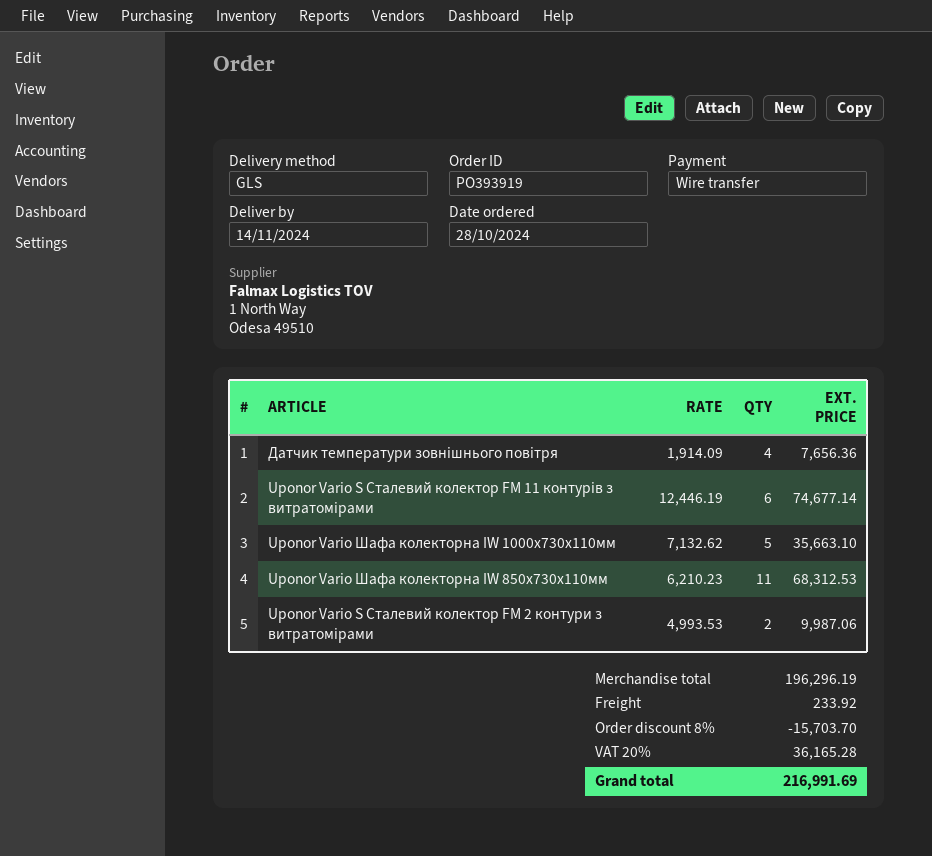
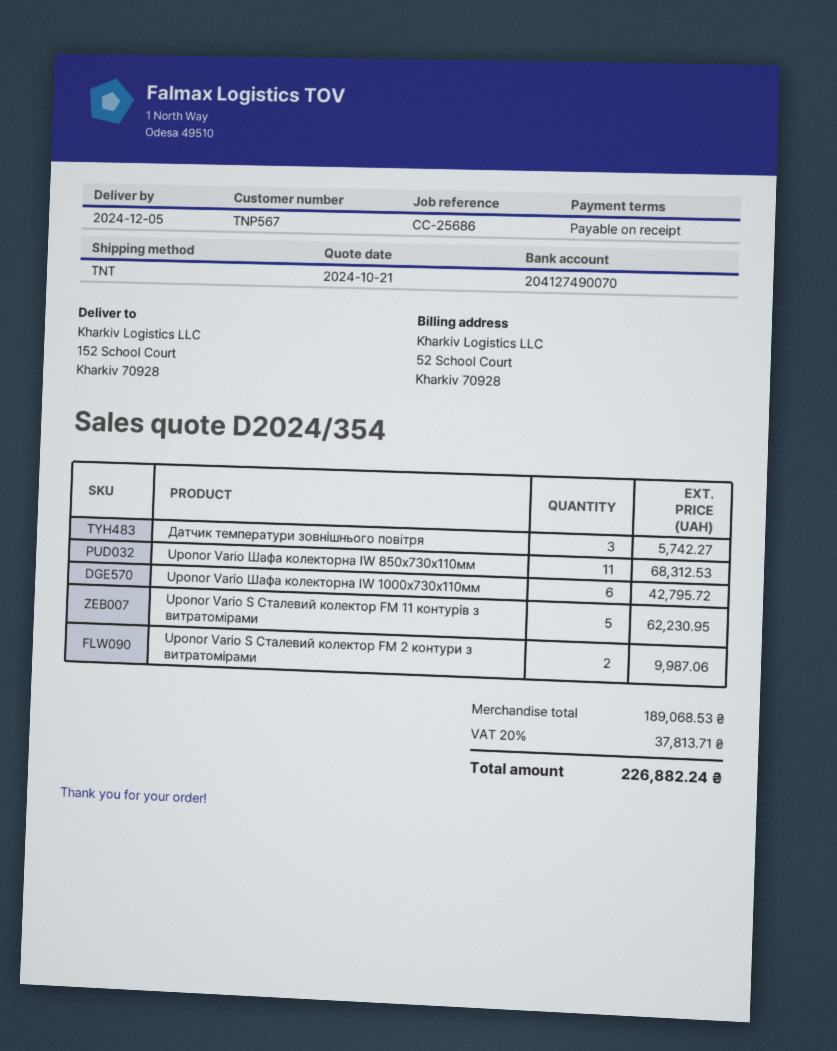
delivery date: 2024-11-14 -> 2024-12-05
shipping method: GLS -> TNT
Датчик температури зовнішнього повітря: 4 for 7656.36 -> 3 for 5742.27
Uponor Vario S Сталевий колектор FM 11 контурів з витратомірами: 6 for 74677.14 -> 5 for 62230.95
Uponor Vario Шафа колекторна IW 1000x730x110мм: 5 for 35663.10 -> 6 for 42795.72
subtotal: 196296.19 -> 189068.53
discount: 8% = 15703.70 -> none
shipping: 233.92 -> none
tax: 20% = 36165.28 -> 20% = 37813.71
total: 216991.69 -> 226882.24

